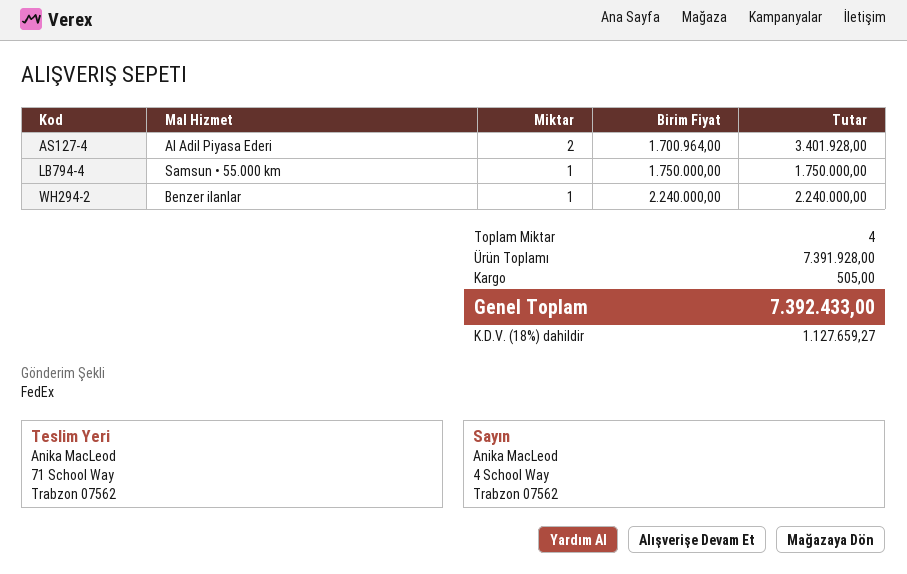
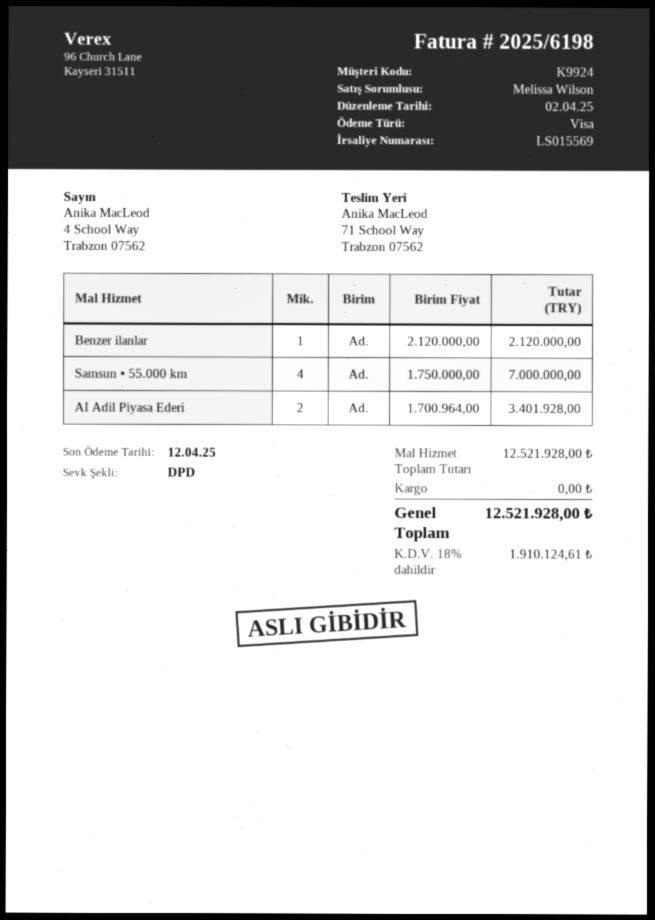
shipping method: FedEx -> DPD
Samsun • 55.000 km: 1 x 1750000.00 = 1750000.00 -> 4 x 1750000.00 = 7000000.00
Benzer ilanlar: 1 x 2240000.00 = 2240000.00 -> 1 x 2120000.00 = 2120000.00
subtotal: 7391928.00 -> 12521928.00
shipping: 505.00 -> 0.00
tax: 18% = 1127659.27 -> 18% = 1910124.61
total: 7392433.00 -> 12521928.00

